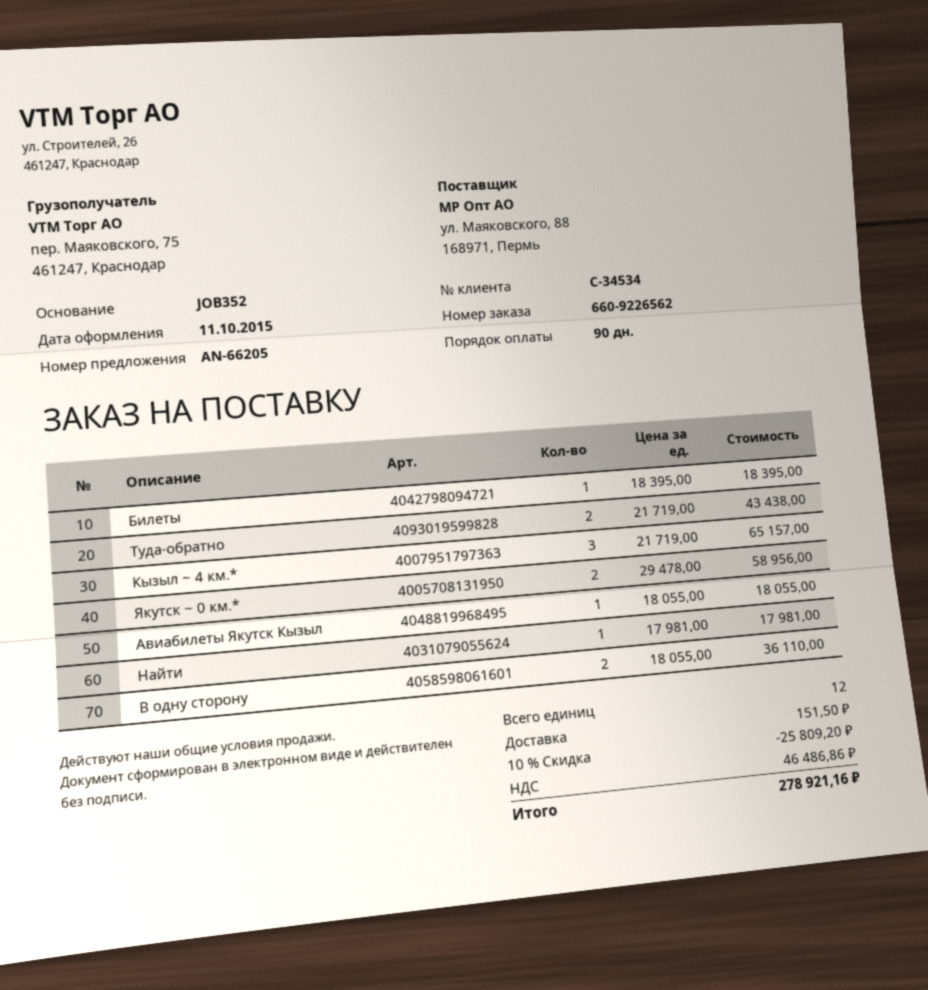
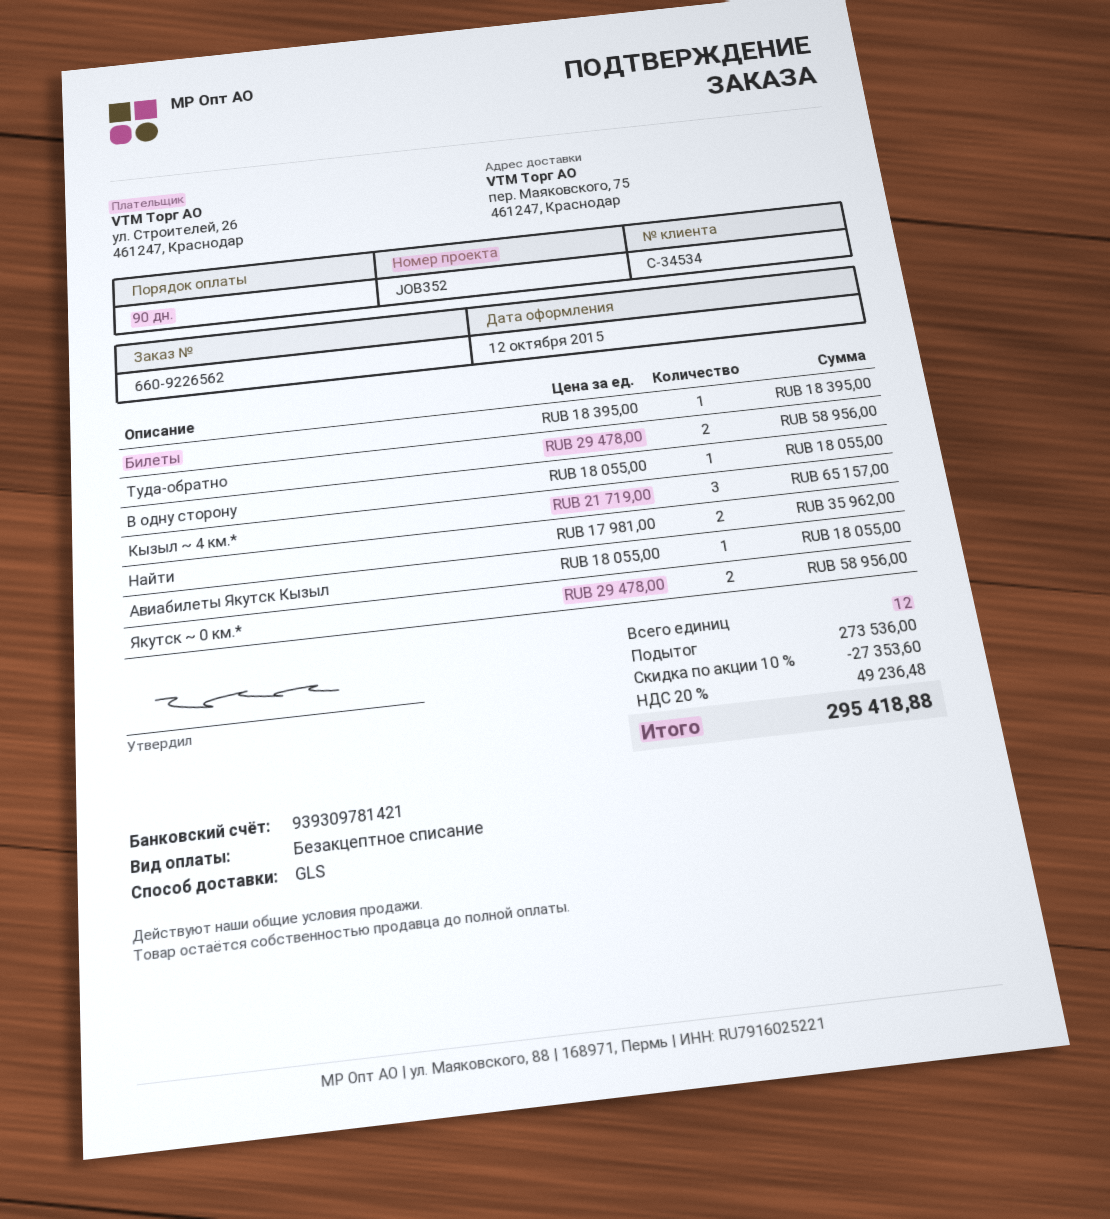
order date: 2015-10-11 -> 2015-10-12
Туда-обратно: 2 x 21719.00 = 43438.00 -> 2 x 29478.00 = 58956.00
Найти: 1 x 17981.00 = 17981.00 -> 2 x 17981.00 = 35962.00
В одну сторону: 2 x 18055.00 = 36110.00 -> 1 x 18055.00 = 18055.00
discount: 10% = 25809.20 -> 10% = 27353.60
shipping: 151.50 -> none
tax: 46486.86 -> 49236.48
total: 278921.16 -> 295418.88

